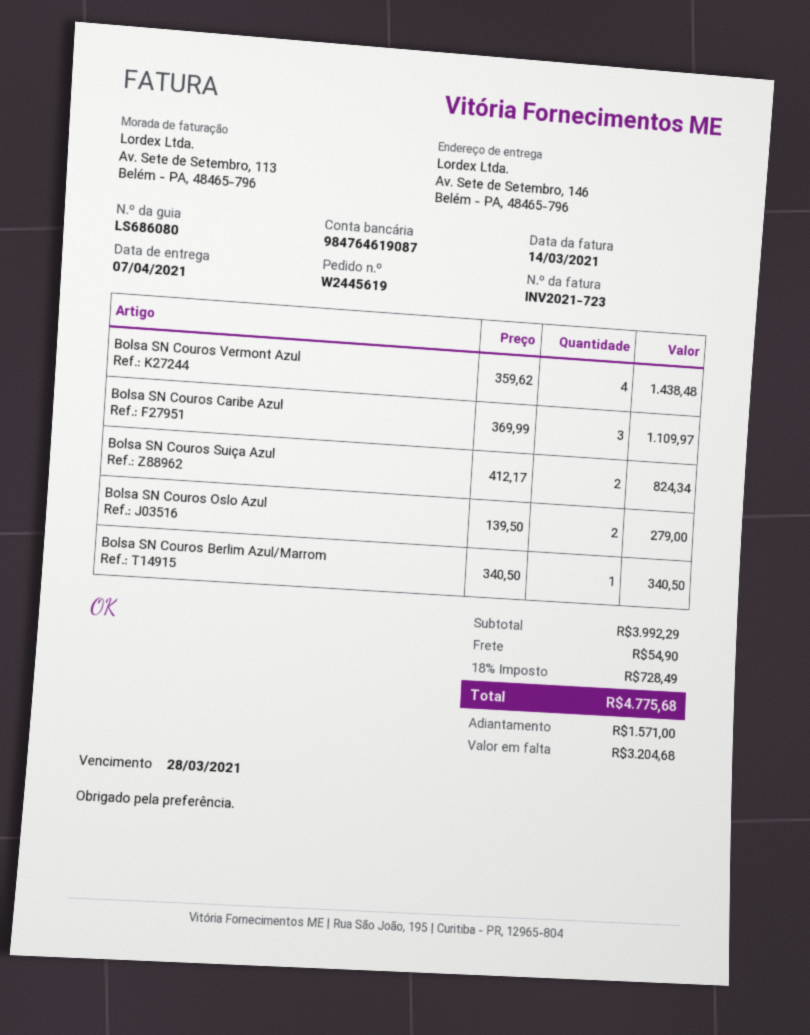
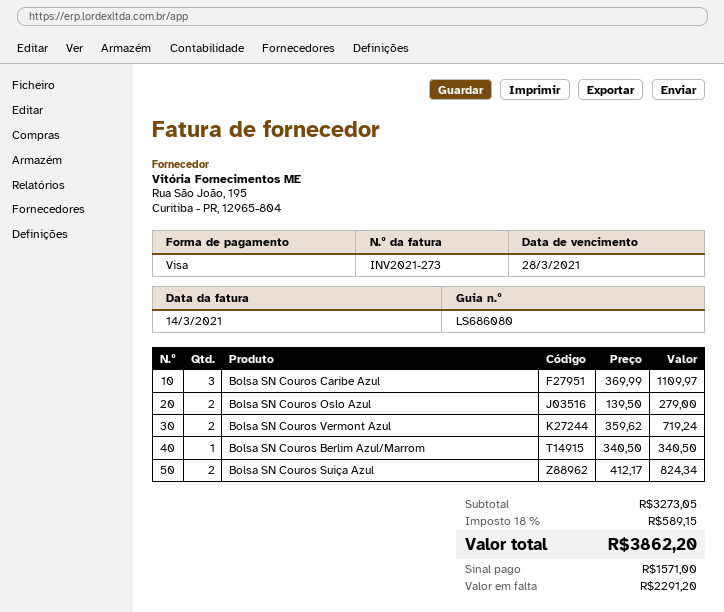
invoice number: INV2021-723 -> INV2021-273
Bolsa SN Couros Vermont Azul: 4 x 359.62 = 1438.48 -> 2 x 359.62 = 719.24
subtotal: 3992.29 -> 3273.05
shipping: 54.90 -> none
tax: 18% = 728.49 -> 18% = 589.15
total: 4775.68 -> 3862.20
balance: 3204.68 -> 2291.20

